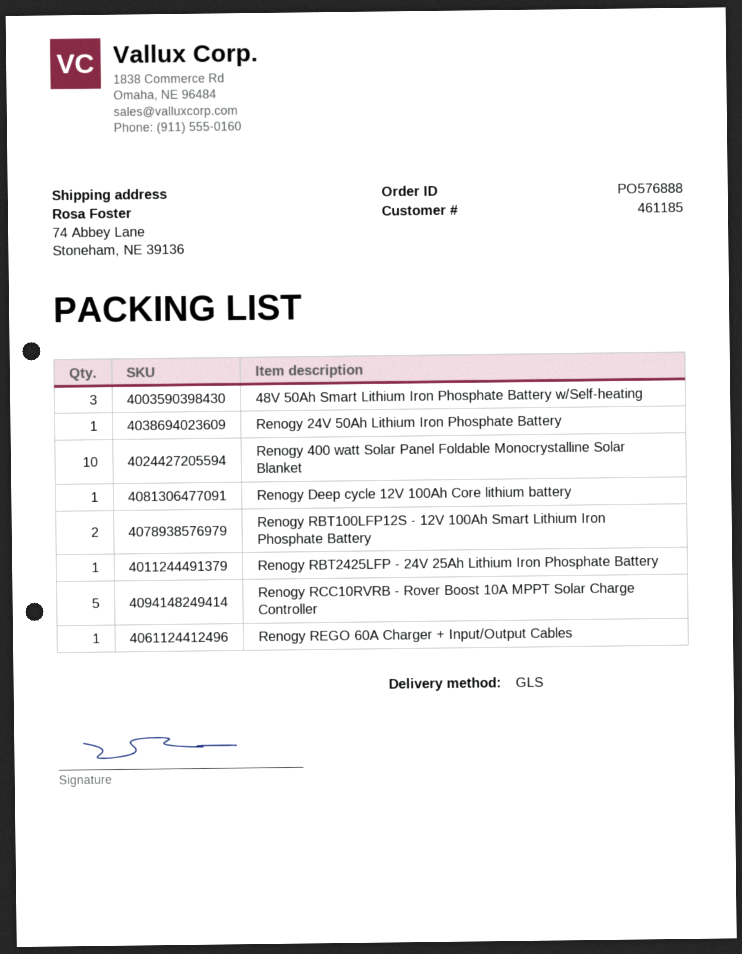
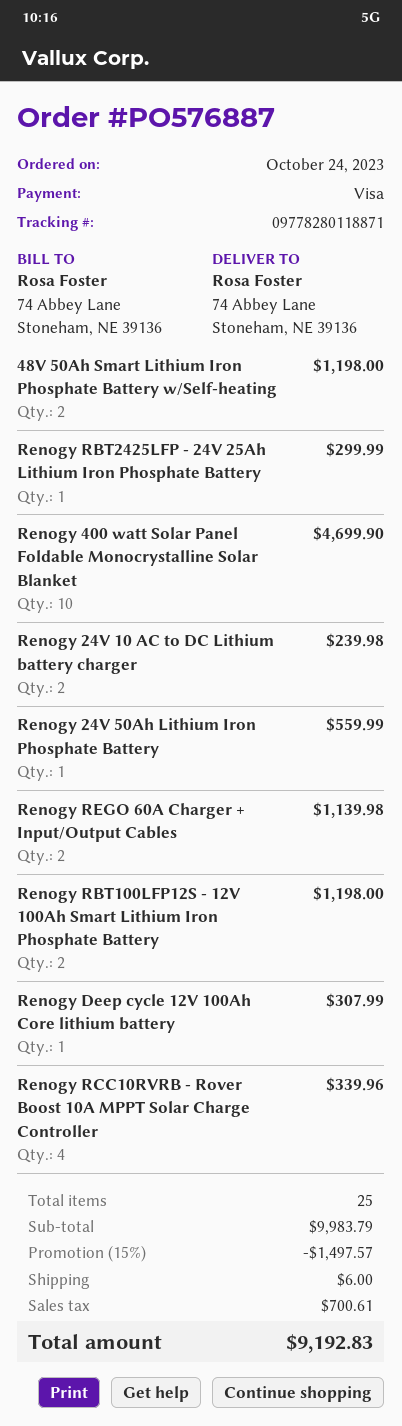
order number: PO576888 -> PO576887
48V 50Ah Smart Lithium Iron Phosphate Battery w/Self-heating: 3 -> 2
Renogy RCC10RVRB - Rover Boost 10A MPPT Solar Charge Controller: 5 -> 4
Renogy REGO 60A Charger + Input/Output Cables: 1 -> 2
Renogy 24V 10 AC to DC Lithium battery charger: none -> 2

